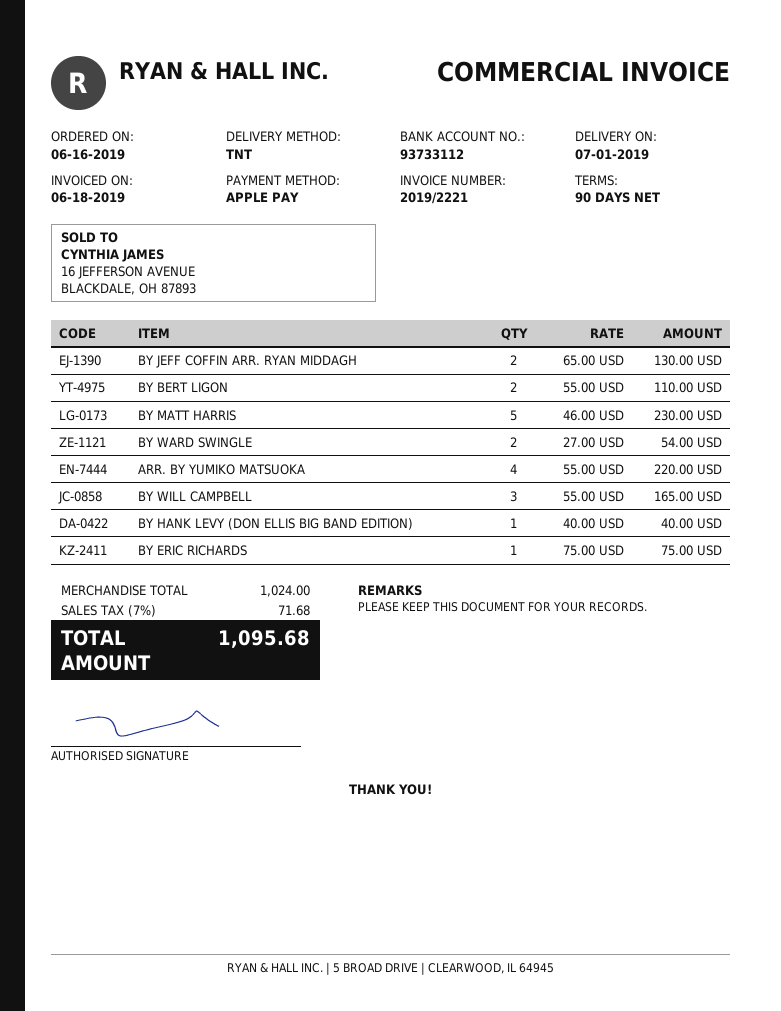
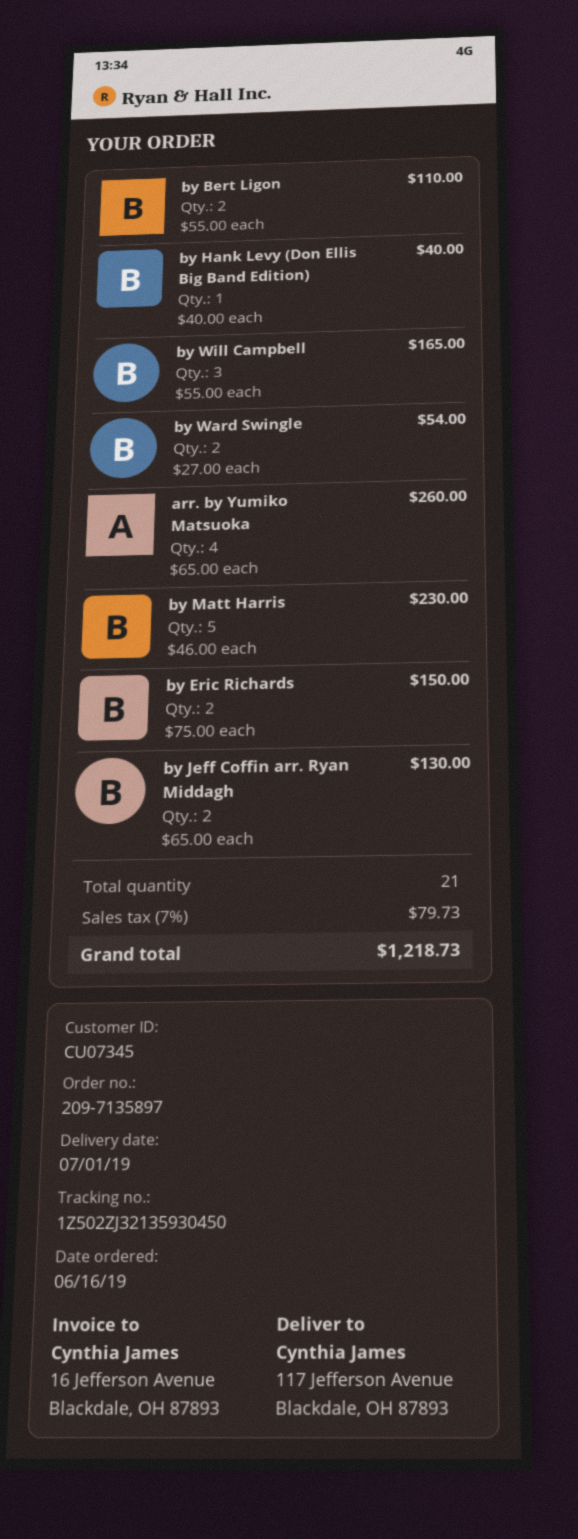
ARR. BY YUMIKO MATSUOKA: 4 x 55.00 = 220.00 -> 4 x 65.00 = 260.00
BY ERIC RICHARDS: 1 x 75.00 = 75.00 -> 2 x 75.00 = 150.00
tax: 7% = 71.68 -> 7% = 79.73
total: 1095.68 -> 1218.73

